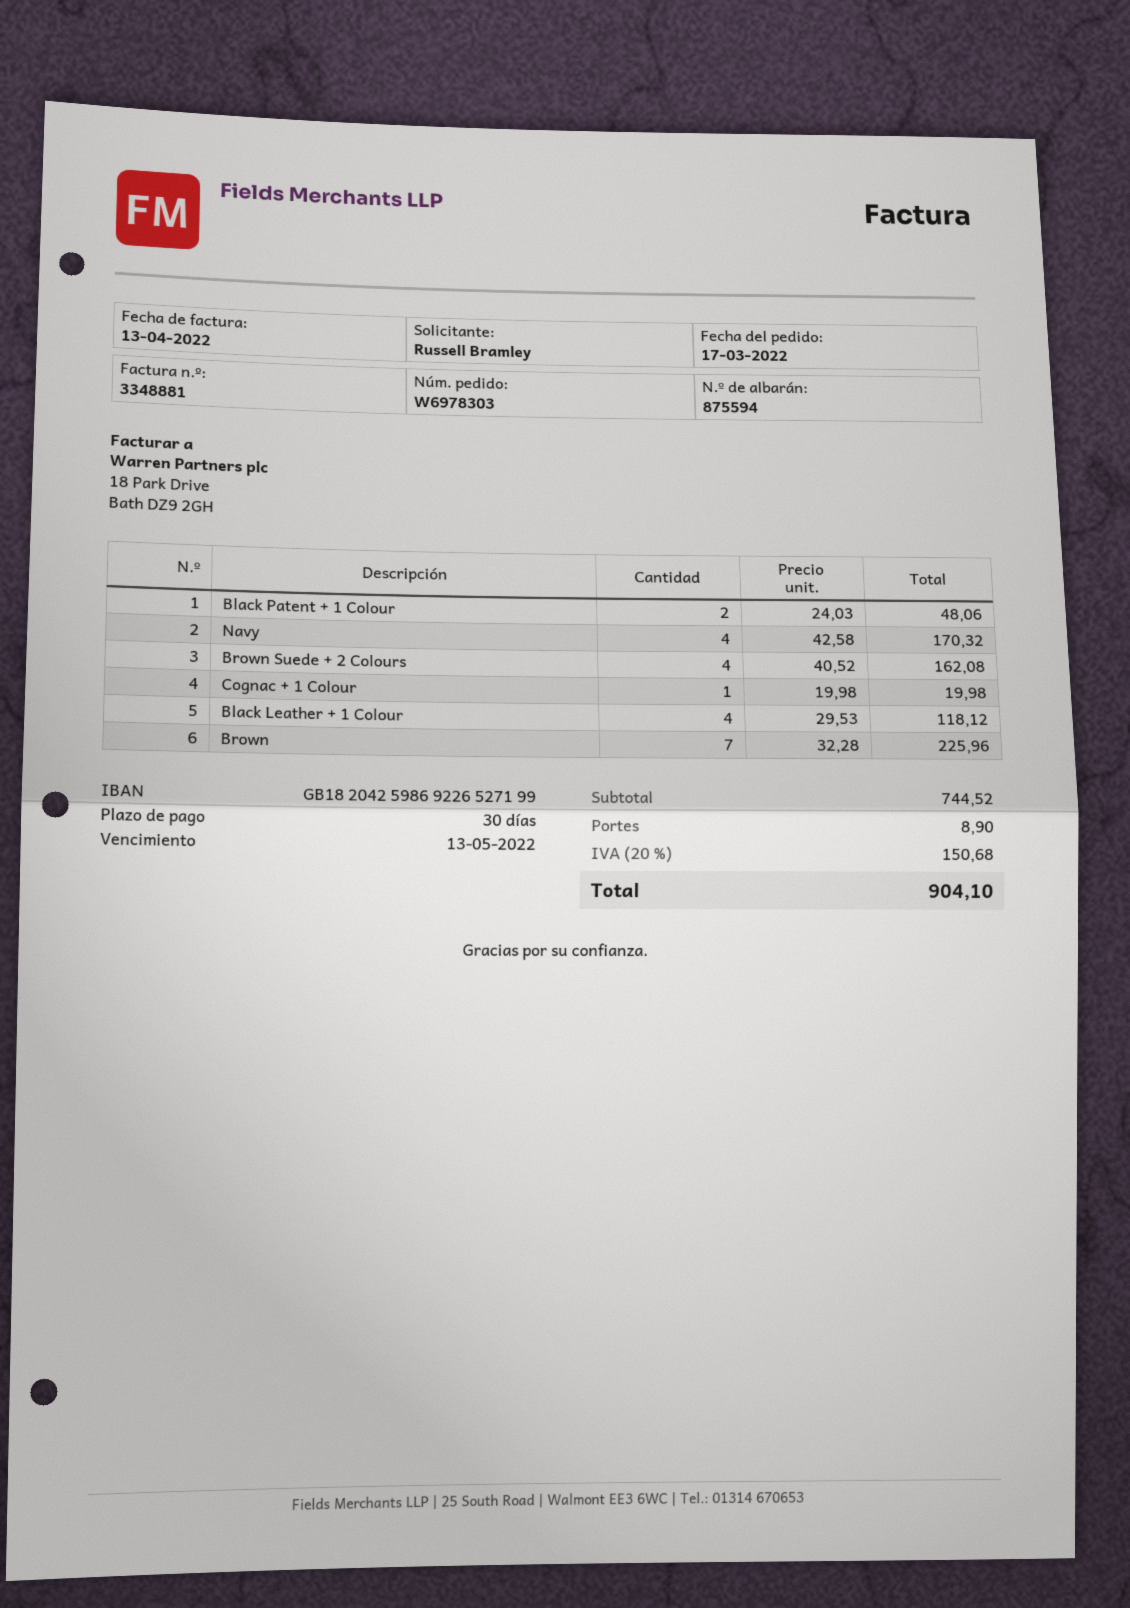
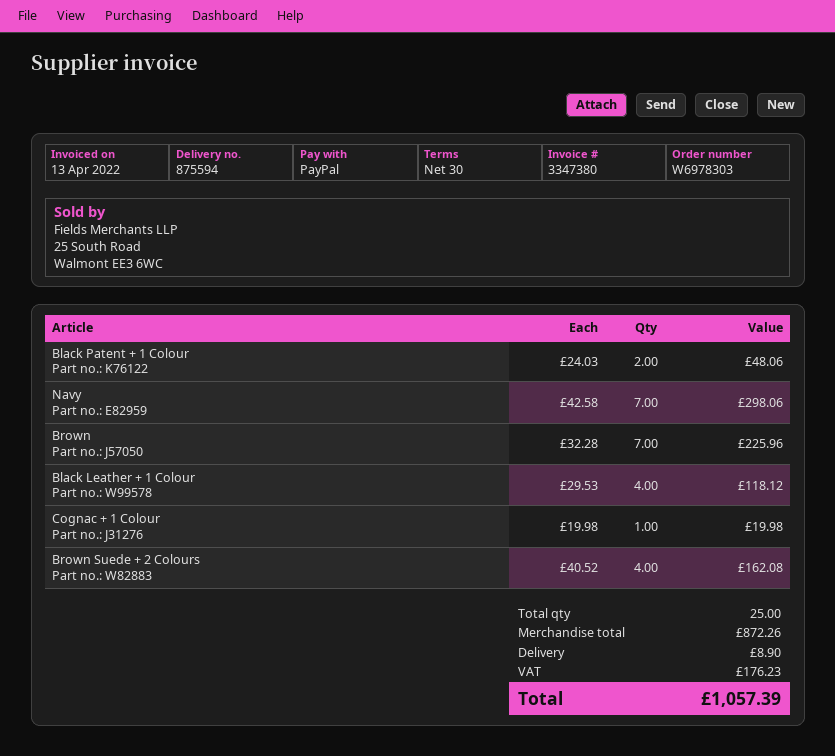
invoice number: 3348881 -> 3347380
Navy: 4 x 42.58 = 170.32 -> 7 x 42.58 = 298.06
subtotal: 744.52 -> 872.26
tax: 150.68 -> 176.23
total: 904.10 -> 1057.39

